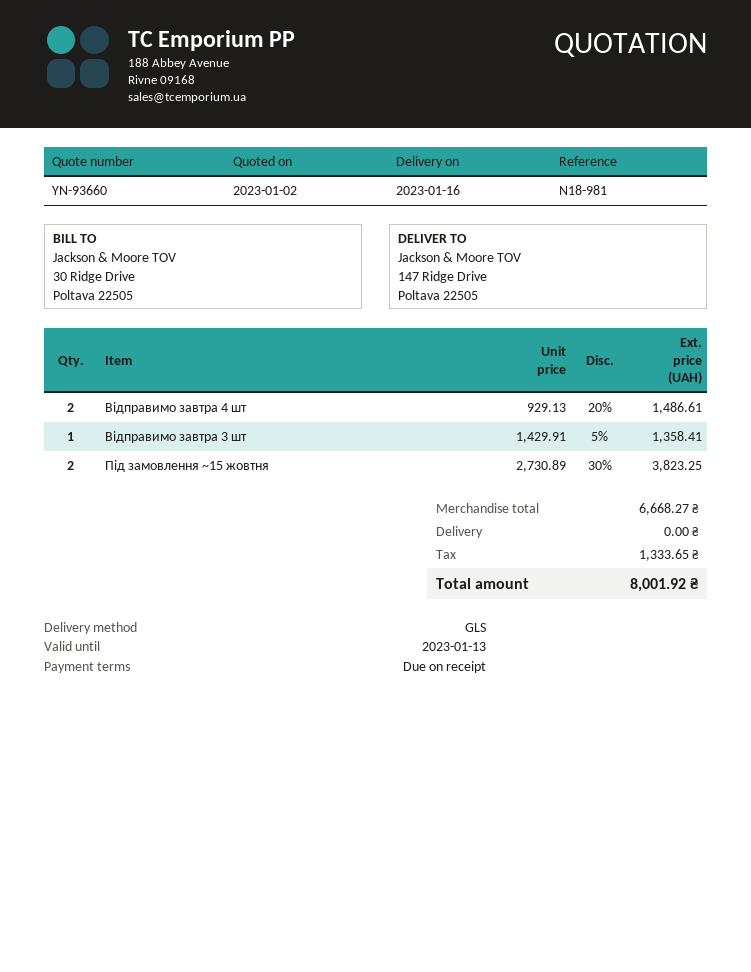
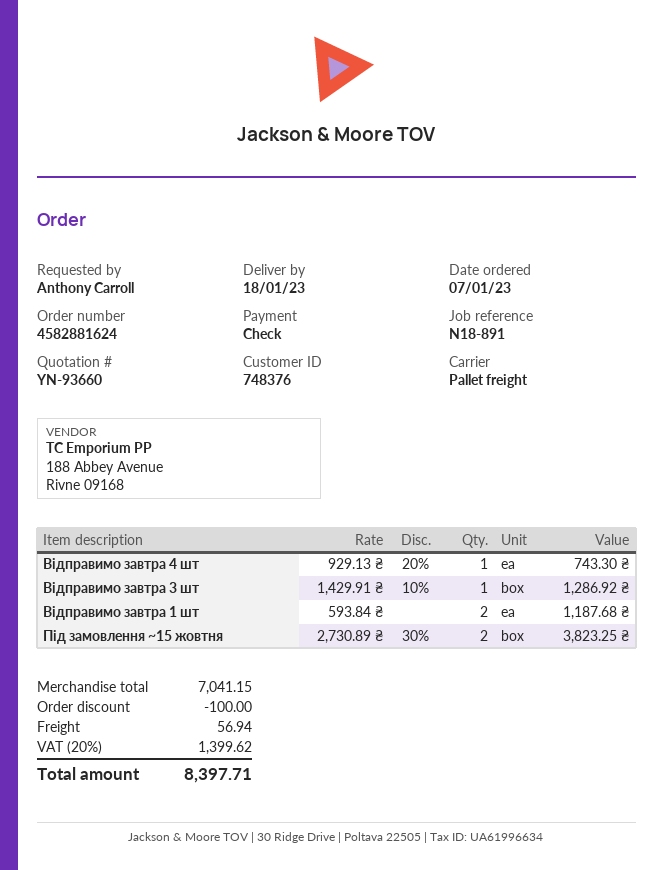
delivery date: 2023-01-16 -> 2023-01-18
reference: N18-981 -> N18-891
shipping method: GLS -> pallet freight
Відправимо завтра 4 шт: 2 x 929.13 - 20% = 1486.61 -> 1 x 929.13 - 20% = 743.30
Відправимо завтра 3 шт: 1 x 1429.91 - 5% = 1358.41 -> 1 x 1429.91 - 10% = 1286.92
Відправимо завтра 1 шт: none -> 2 x 593.84 = 1187.68
subtotal: 6668.27 -> 7041.15
discount: none -> 100.00
shipping: 0.00 -> 56.94
tax: 1333.65 -> 1399.62
total: 8001.92 -> 8397.71

